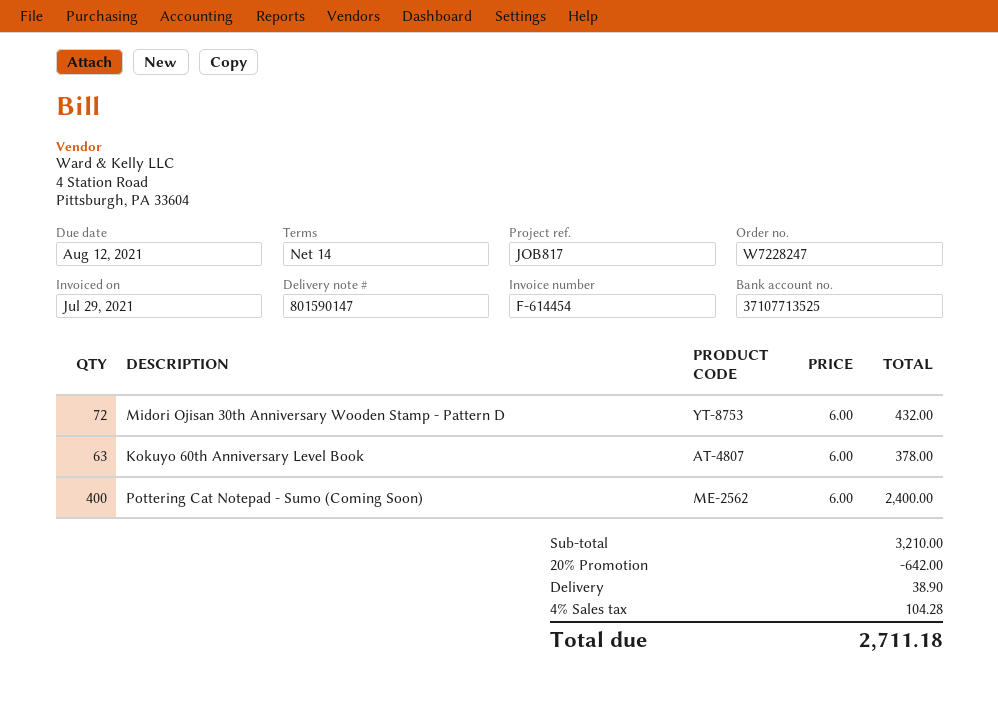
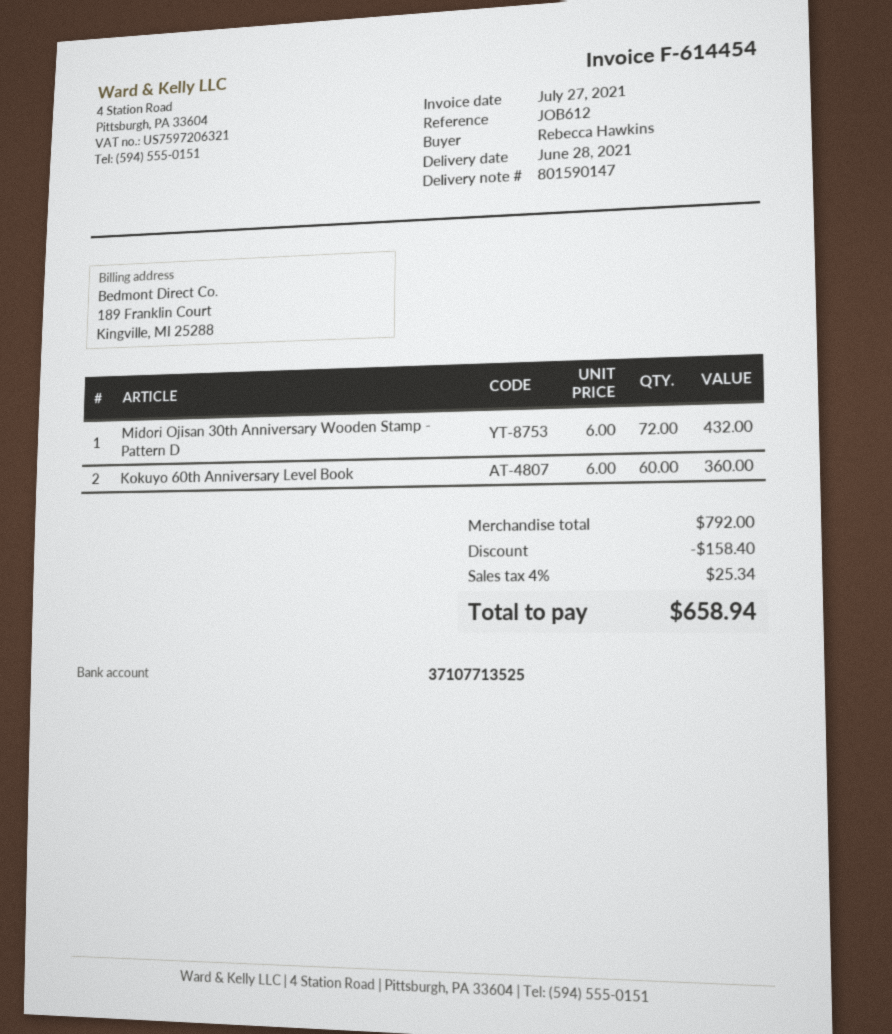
invoice date: 2021-07-29 -> 2021-07-27
reference: JOB817 -> JOB612
Kokuyo 60th Anniversary Level Book: 63 x 6.00 = 378.00 -> 60 x 6.00 = 360.00
Pottering Cat Notepad - Sumo (Coming Soon): 400 x 6.00 = 2400.00 -> none
subtotal: 3210.00 -> 792.00
discount: 642.00 -> 158.40
shipping: 38.90 -> none
tax: 4% = 104.28 -> 4% = 25.34
total: 2711.18 -> 658.94

